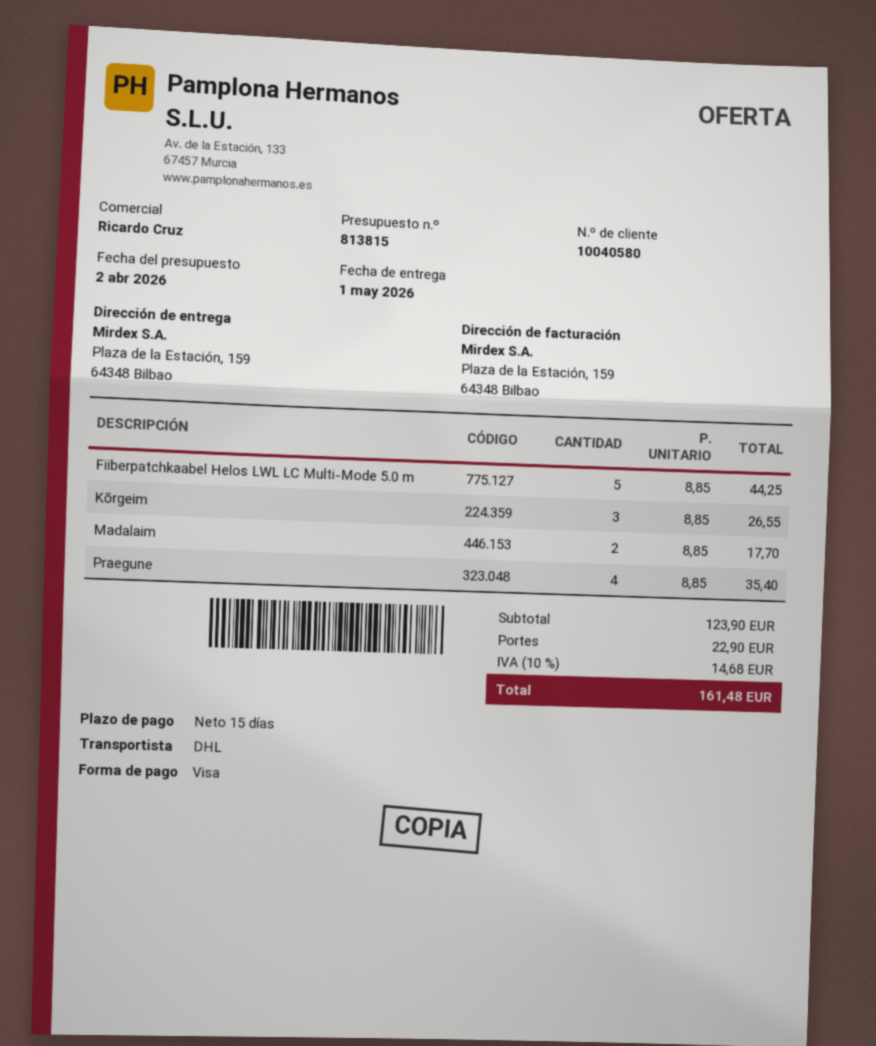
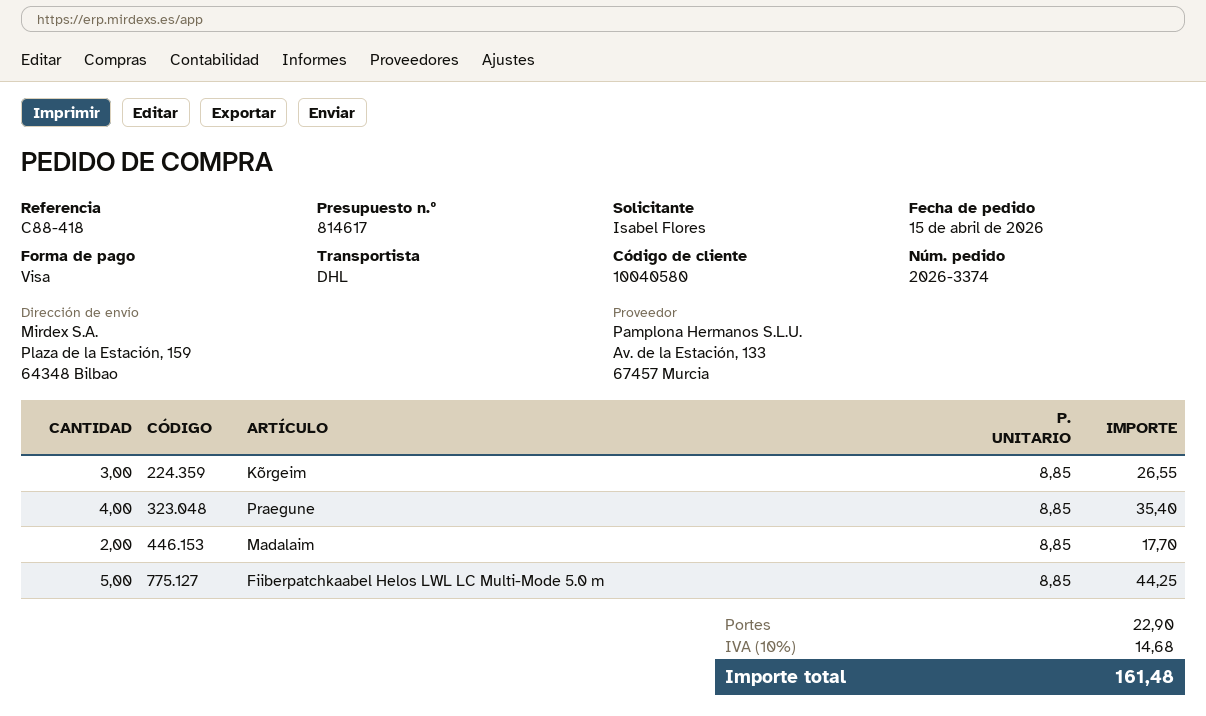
quote number: 813815 -> 814617

